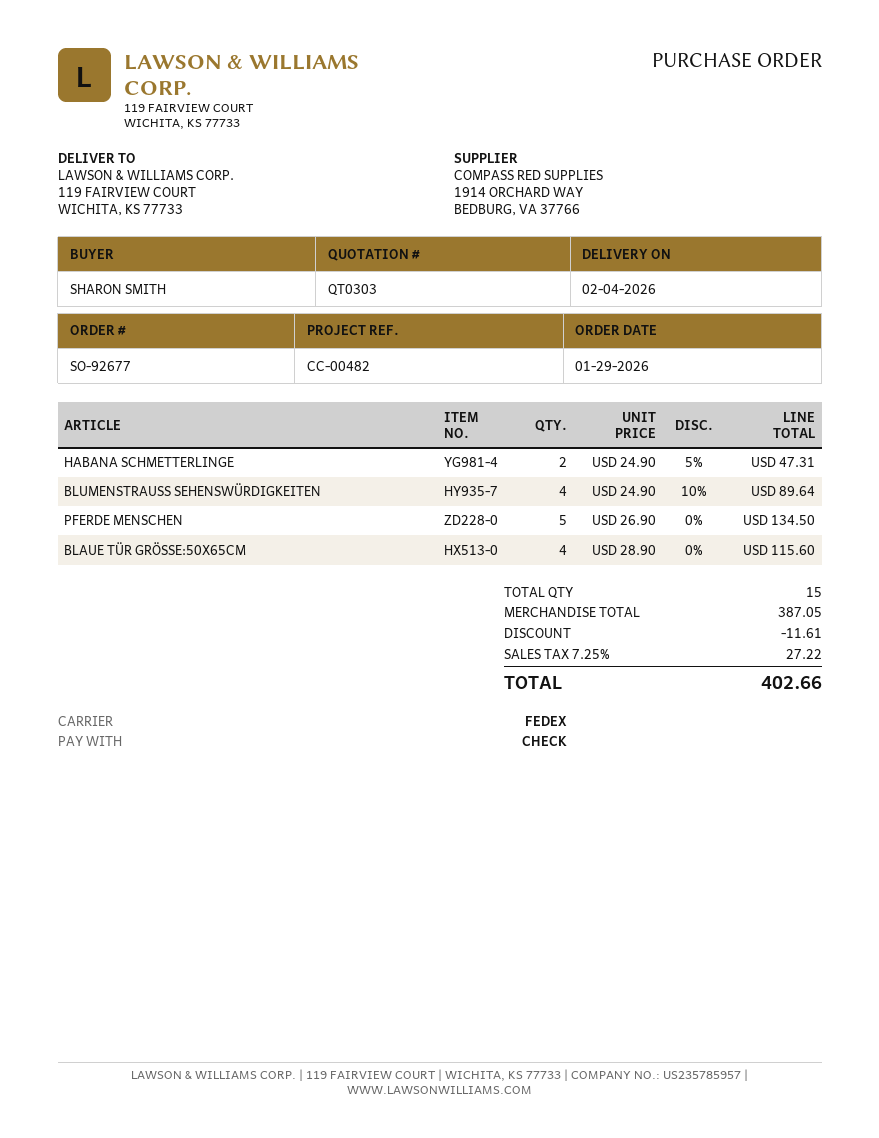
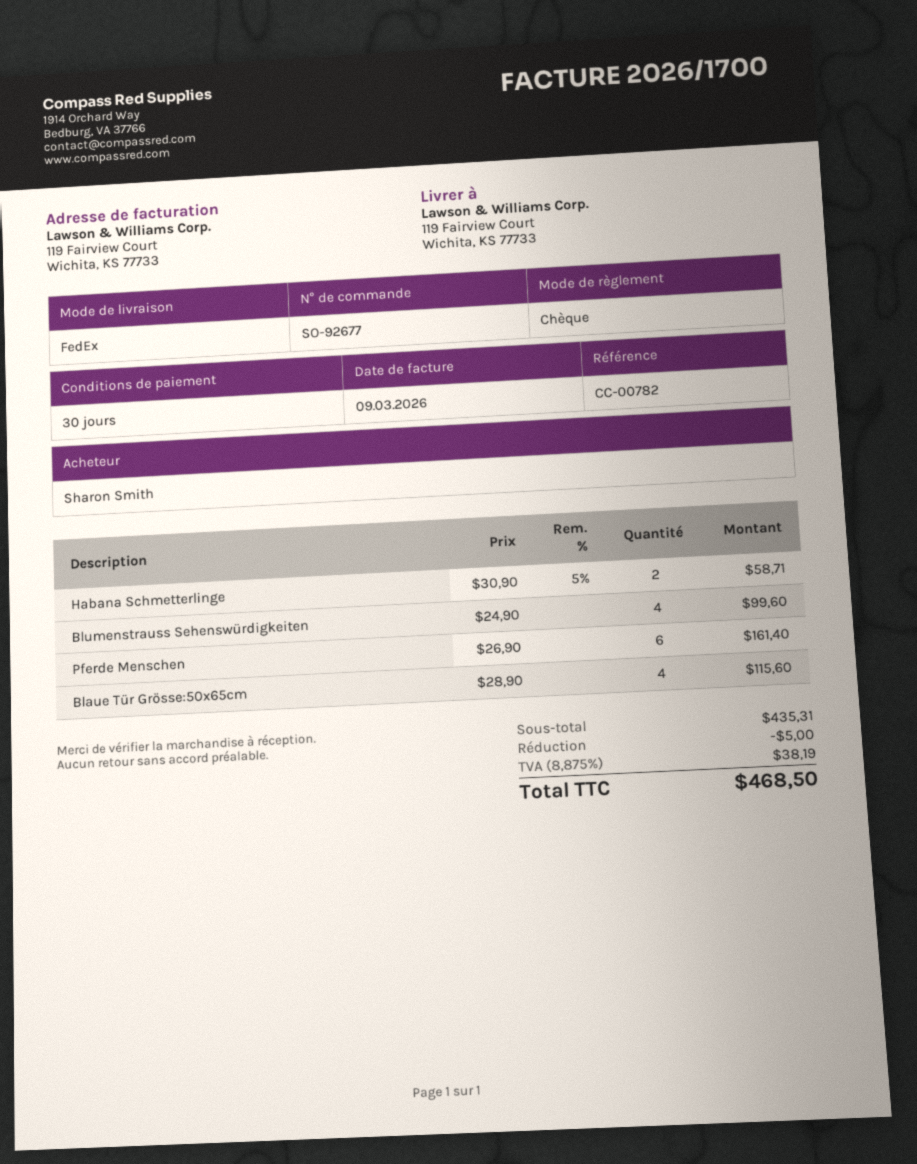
reference: CC-00482 -> CC-00782
HABANA SCHMETTERLINGE: 2 x 24.90 - 5% = 47.31 -> 2 x 30.90 - 5% = 58.71
BLUMENSTRAUSS SEHENSWÜRDIGKEITEN: 4 x 24.90 - 10% = 89.64 -> 4 x 24.90 = 99.60
PFERDE MENSCHEN: 5 x 26.90 = 134.50 -> 6 x 26.90 = 161.40
subtotal: 387.05 -> 435.31
discount: 11.61 -> 5.00
tax: 7.25% = 27.22 -> 8.875% = 38.19
total: 402.66 -> 468.50

